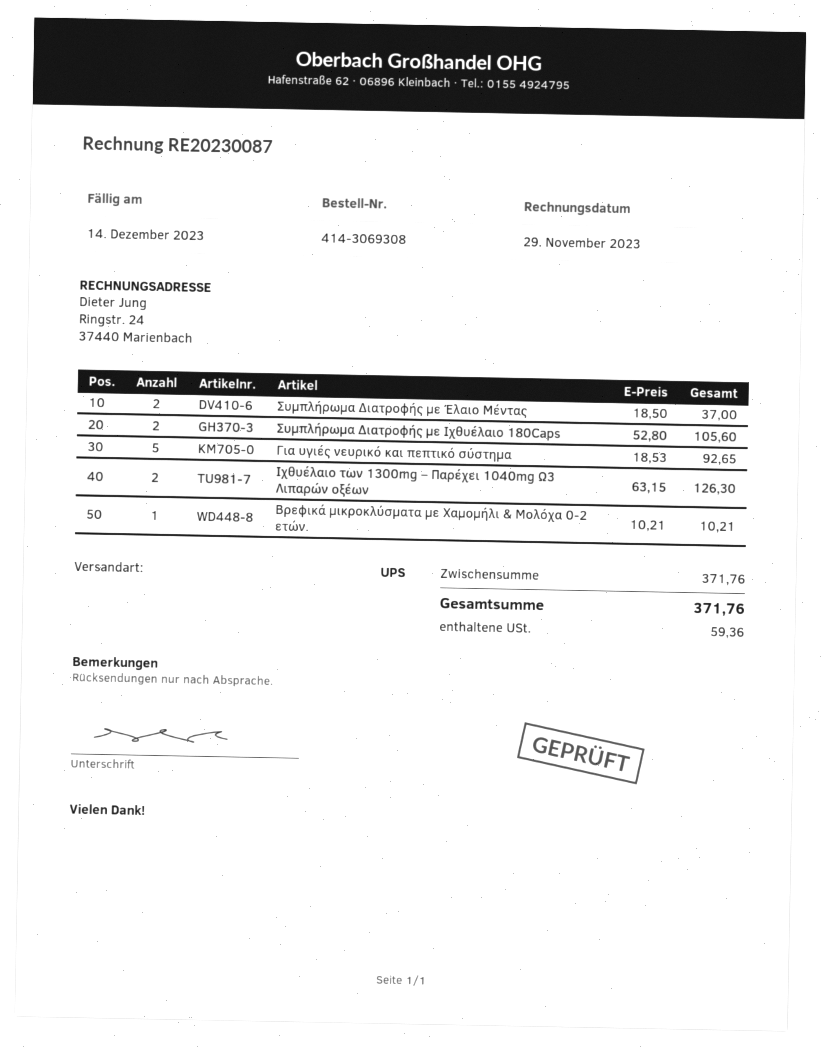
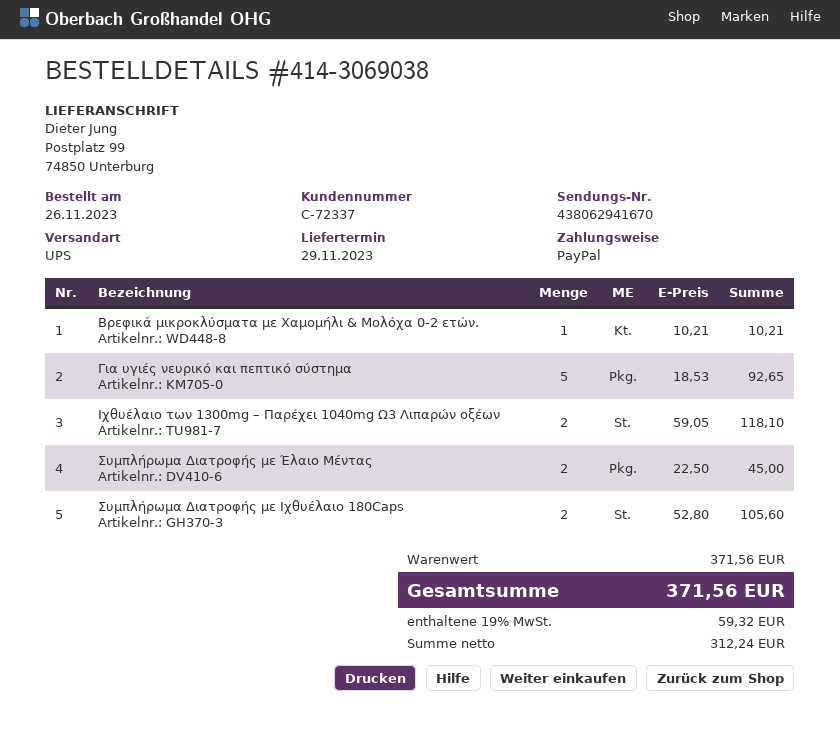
order number: 414-3069308 -> 414-3069038
Συμπλήρωμα Διατροφής με Έλαιο Μέντας: 2 x 18.50 = 37.00 -> 2 x 22.50 = 45.00
Ιχθυέλαιο των 1300mg – Παρέχει 1040mg Ω3 Λιπαρών οξέων: 2 x 63.15 = 126.30 -> 2 x 59.05 = 118.10
subtotal: 371.76 -> 371.56
tax: 59.36 -> 59.32
total: 371.76 -> 371.56

